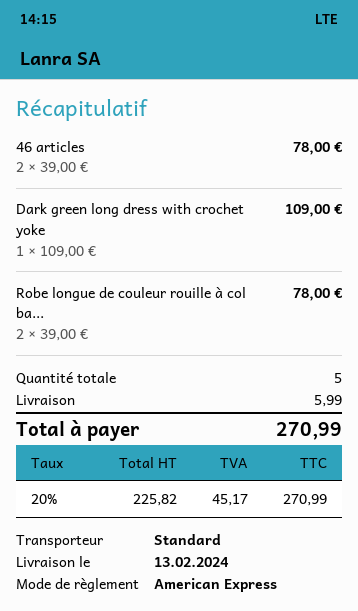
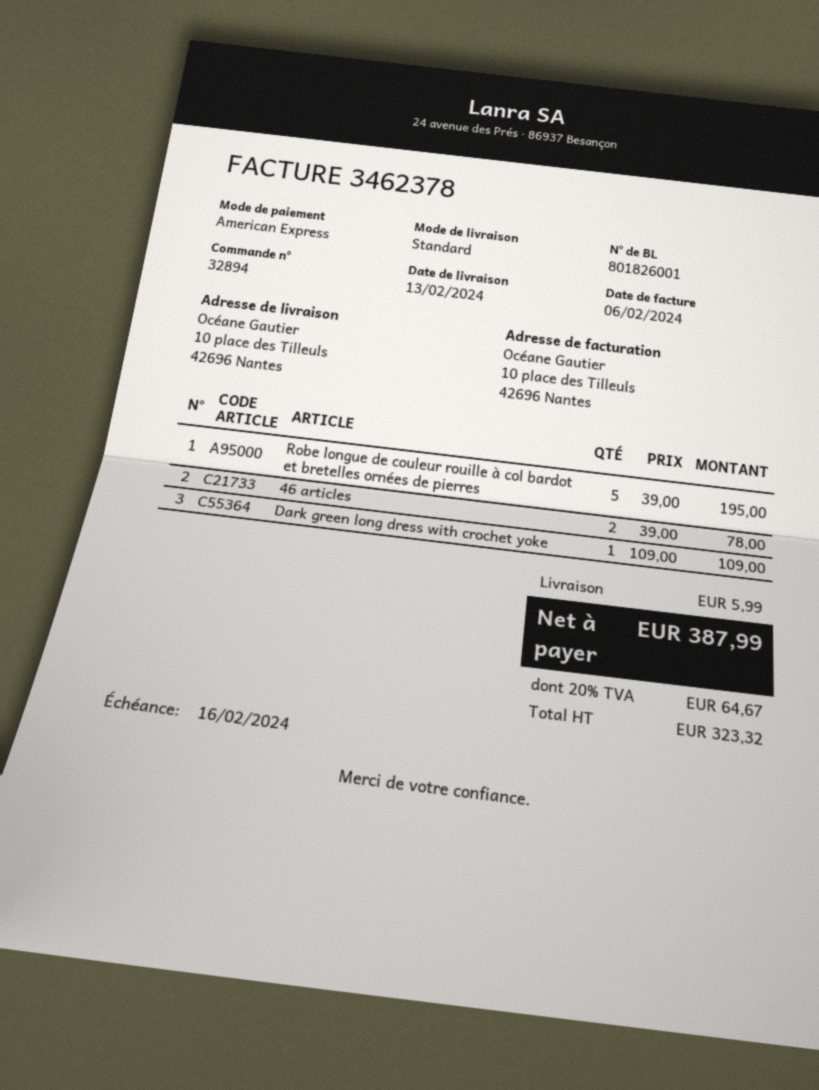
Robe longue de couleur rouille à col ba...: 2 x 39.00 = 78.00 -> 5 x 39.00 = 195.00
net: 225.82 -> 323.32
tax: 20% = 45.17 -> 20% = 64.67
total: 270.99 -> 387.99

